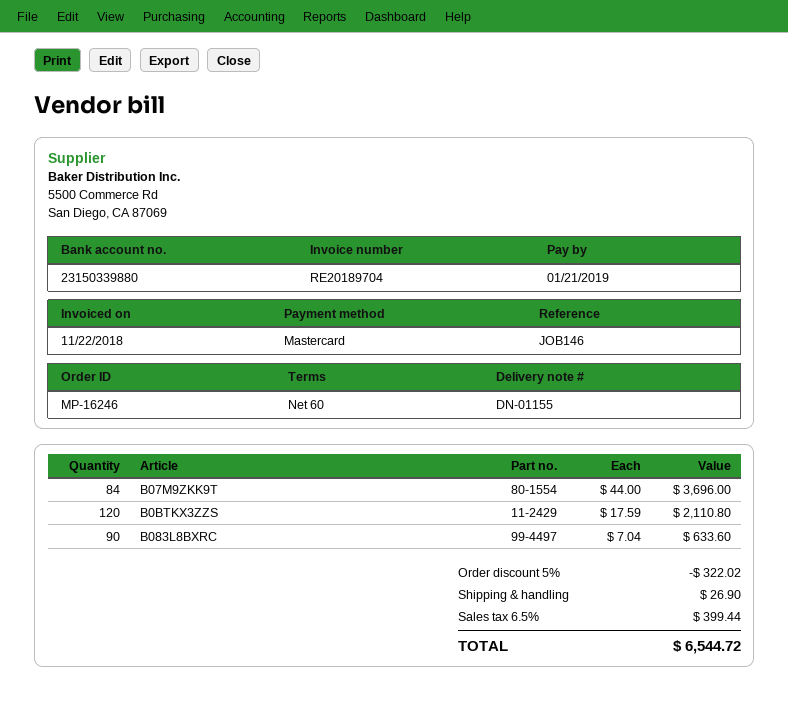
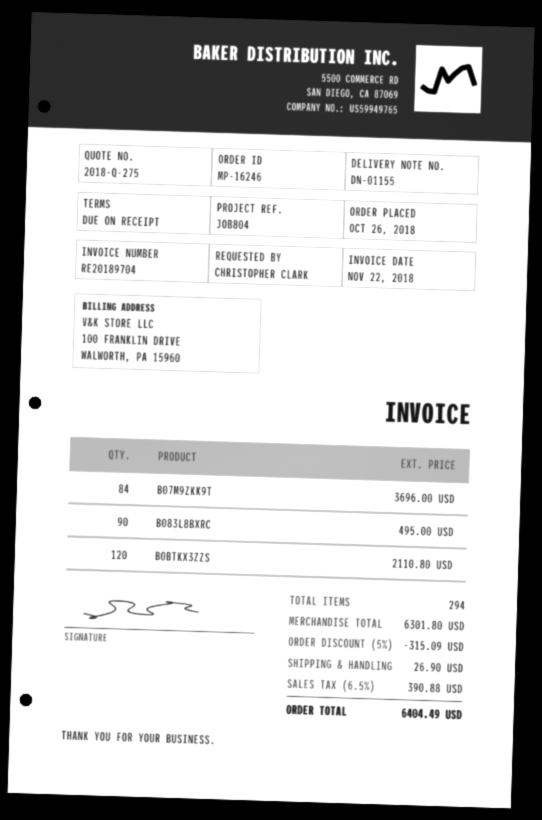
payment terms: 60 days -> on receipt
reference: JOB146 -> JOB804
B083L8BXRC: 90 for 633.60 -> 90 for 495.00
discount: 5% = 322.02 -> 5% = 315.09
tax: 6.5% = 399.44 -> 6.5% = 390.88
total: 6544.72 -> 6404.49

